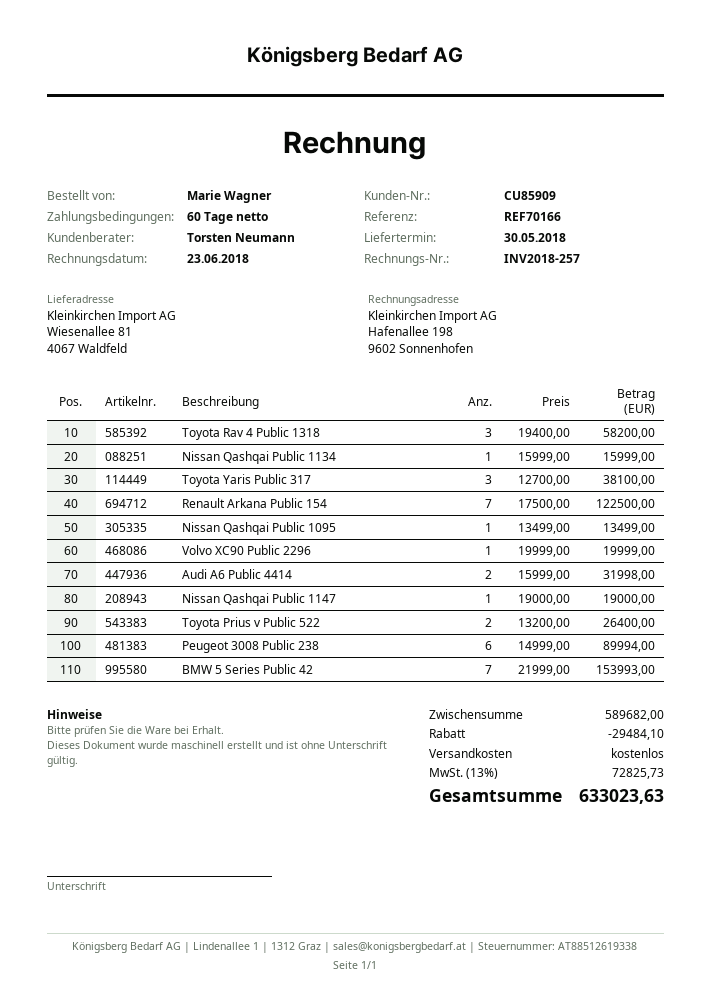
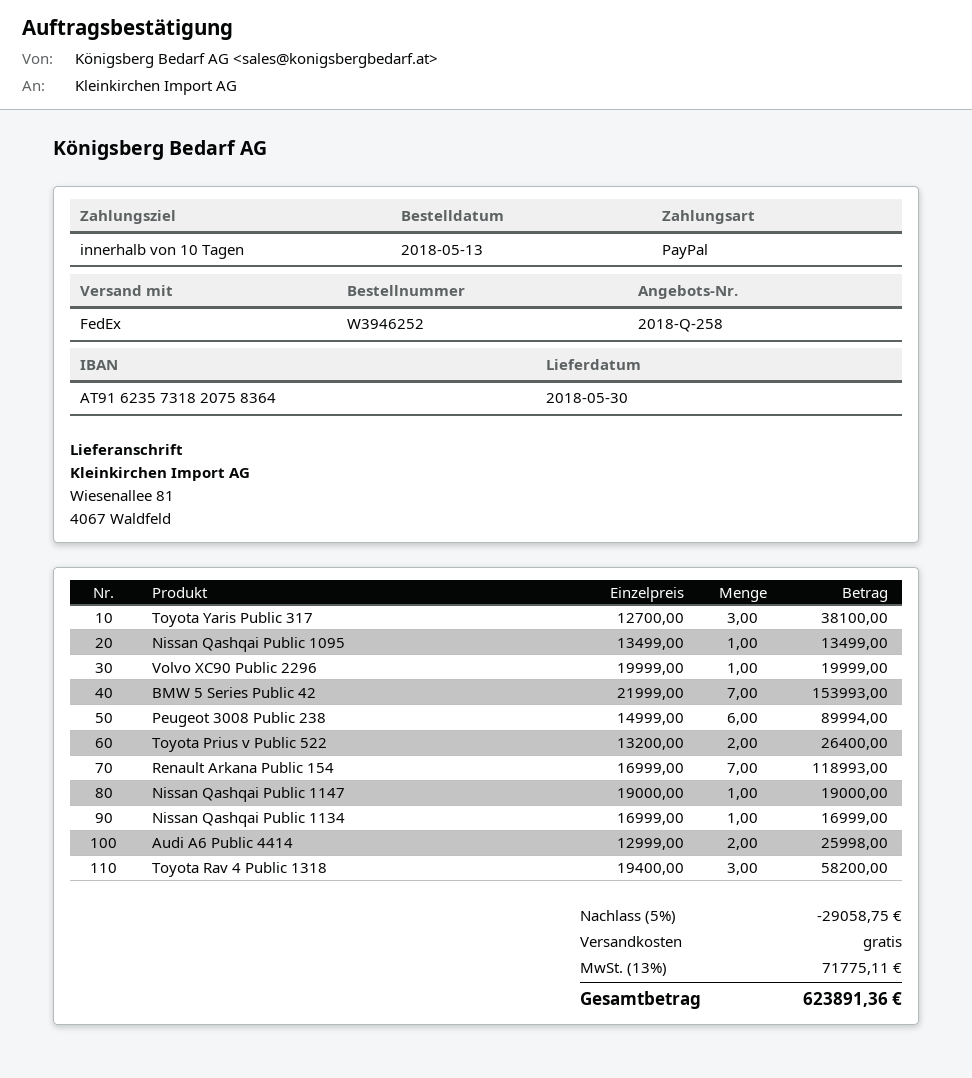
payment terms: 60 days -> 10 days
Nissan Qashqai Public 1134: 1 x 15999.00 = 15999.00 -> 1 x 16999.00 = 16999.00
Renault Arkana Public 154: 7 x 17500.00 = 122500.00 -> 7 x 16999.00 = 118993.00
Audi A6 Public 4414: 2 x 15999.00 = 31998.00 -> 2 x 12999.00 = 25998.00
discount: 29484.10 -> 29058.75
tax: 13% = 72825.73 -> 13% = 71775.11
total: 633023.63 -> 623891.36

